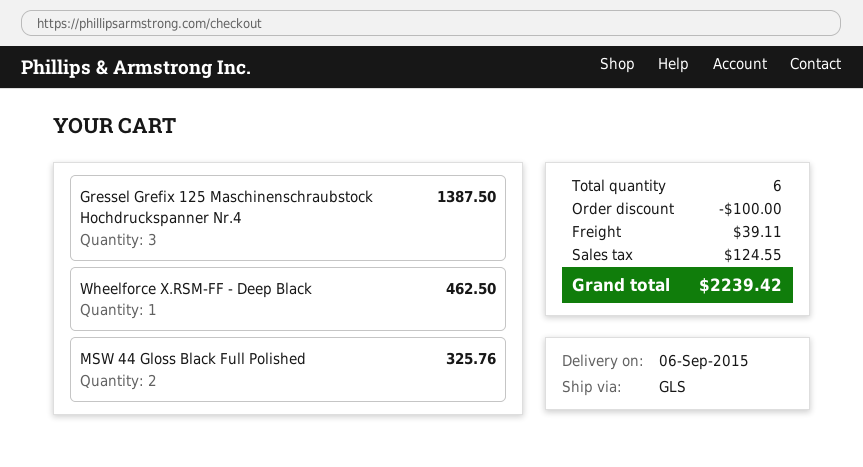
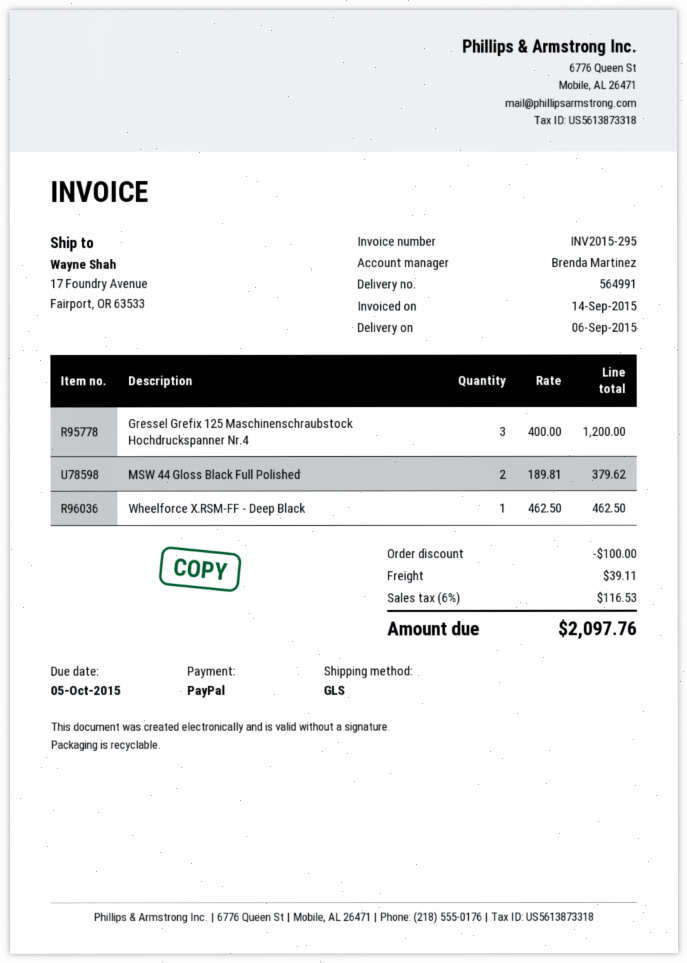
Gressel Grefix 125 Maschinenschraubstock Hochdruckspanner Nr.4: 3 for 1387.50 -> 3 for 1200.00
MSW 44 Gloss Black Full Polished: 2 for 325.76 -> 2 for 379.62
tax: 124.55 -> 116.53
total: 2239.42 -> 2097.76

